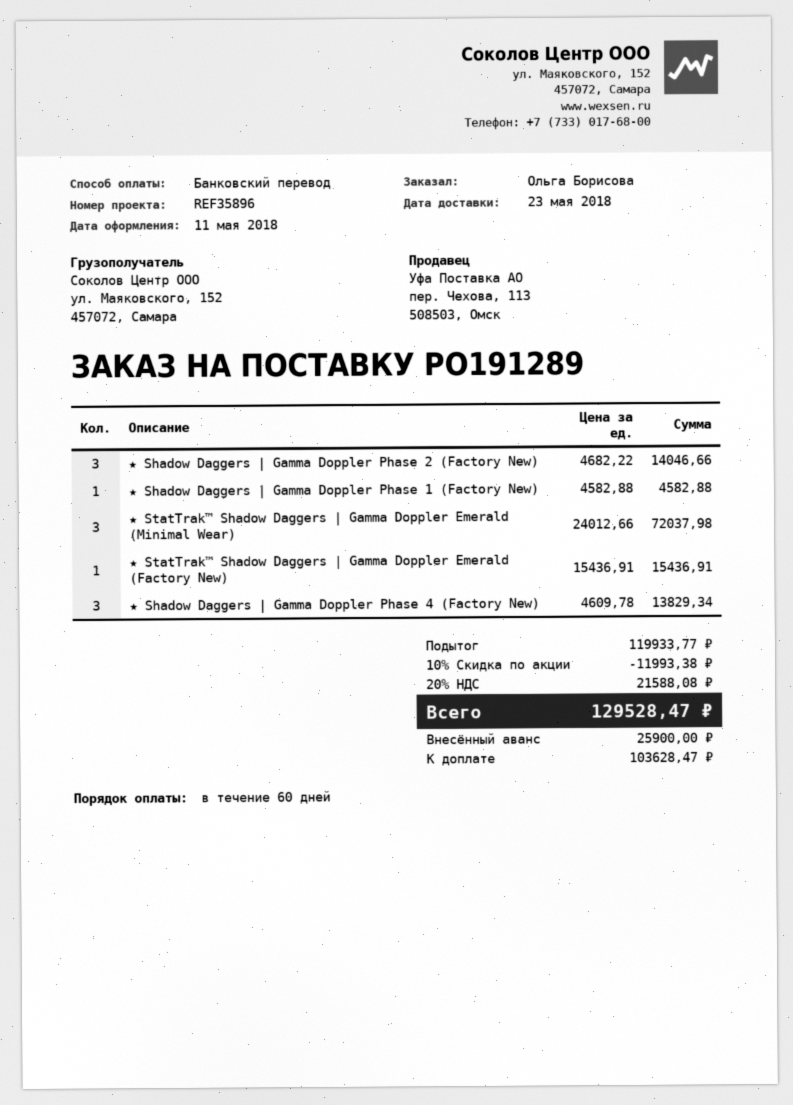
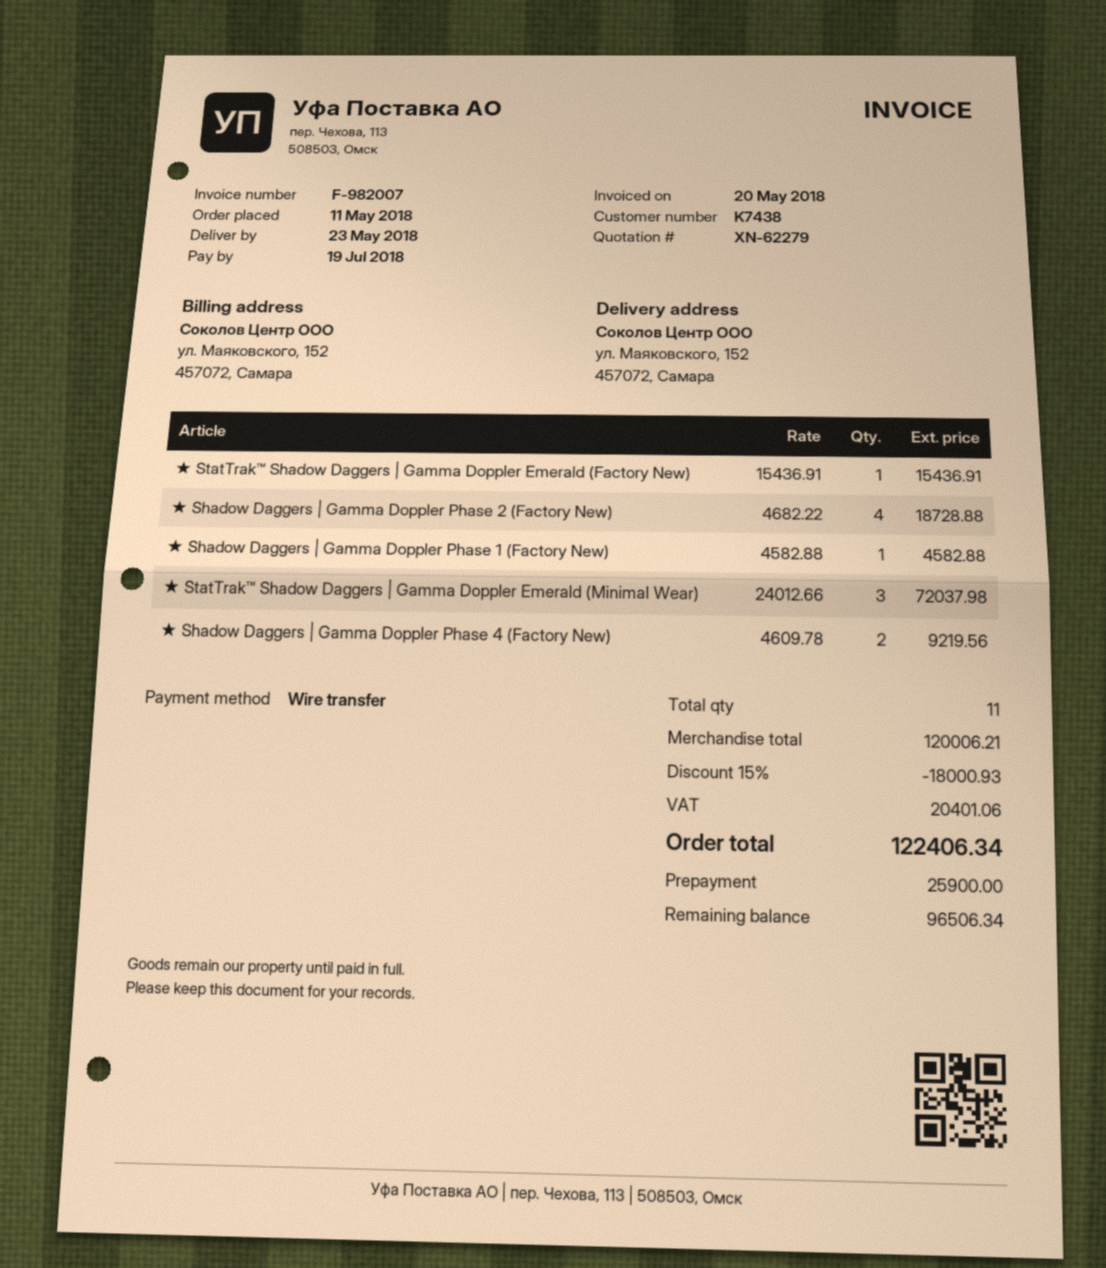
★ Shadow Daggers | Gamma Doppler Phase 2 (Factory New): 3 x 4682.22 = 14046.66 -> 4 x 4682.22 = 18728.88
★ Shadow Daggers | Gamma Doppler Phase 4 (Factory New): 3 x 4609.78 = 13829.34 -> 2 x 4609.78 = 9219.56
subtotal: 119933.77 -> 120006.21
discount: 10% = 11993.38 -> 15% = 18000.93
tax: 21588.08 -> 20401.06
total: 129528.47 -> 122406.34
balance: 103628.47 -> 96506.34

